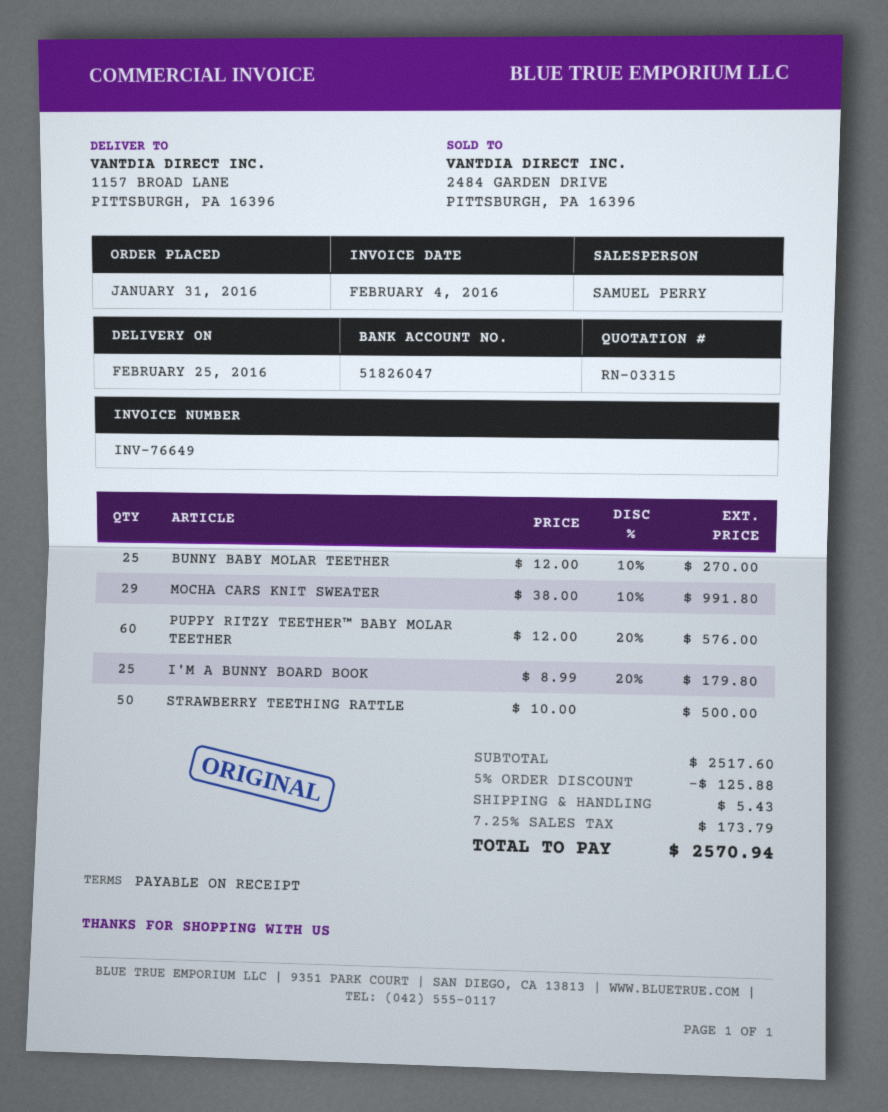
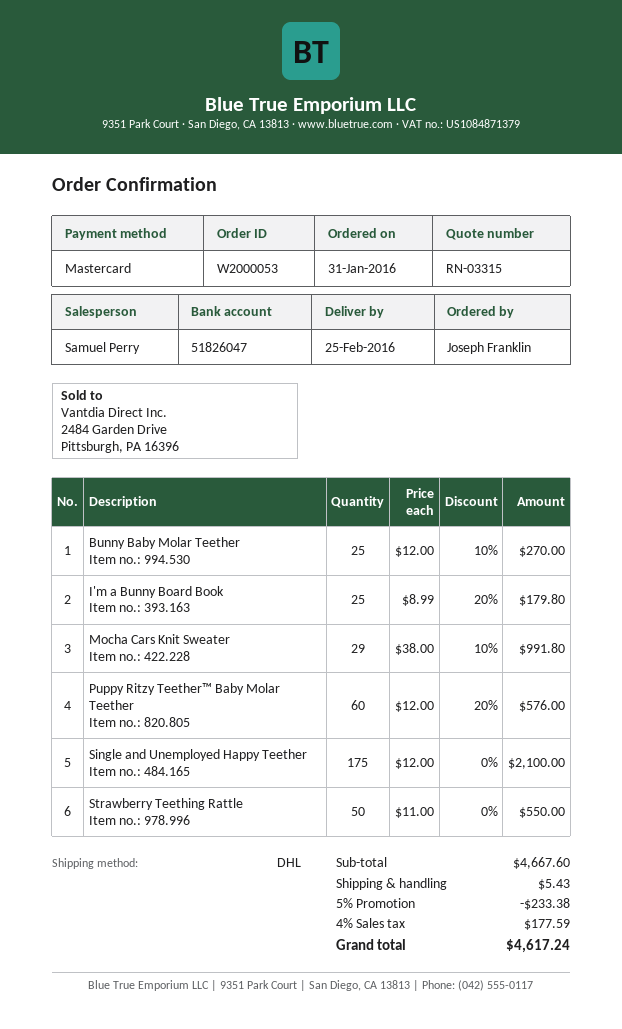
STRAWBERRY TEETHING RATTLE: 50 x 10.00 = 500.00 -> 50 x 11.00 = 550.00
Single and Unemployed Happy Teether: none -> 175 x 12.00 = 2100.00
subtotal: 2517.60 -> 4667.60
discount: 5% = 125.88 -> 5% = 233.38
tax: 7.25% = 173.79 -> 4% = 177.59
total: 2570.94 -> 4617.24

